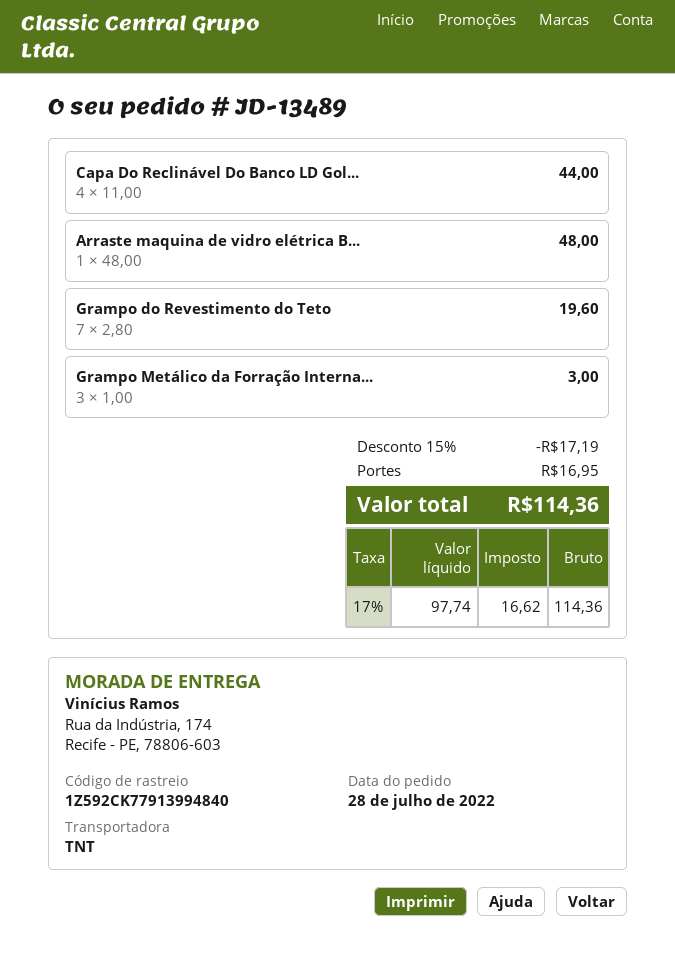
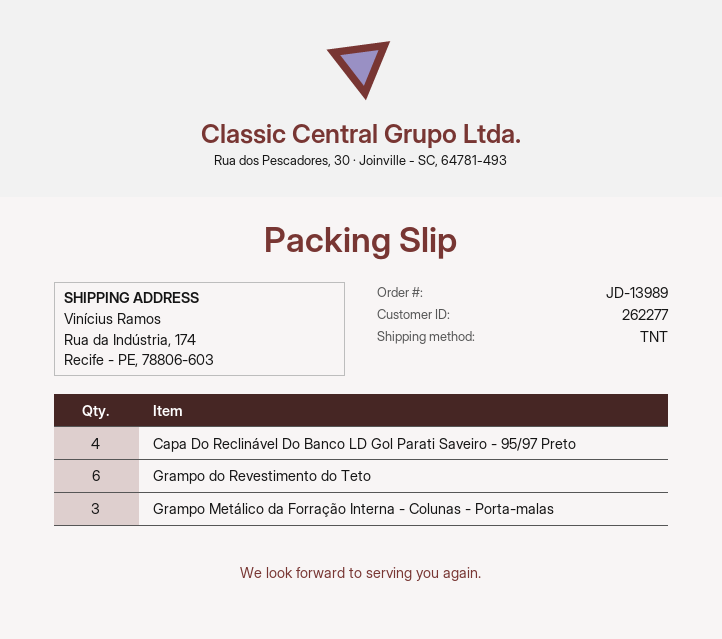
order number: JD-13489 -> JD-13989
Arraste maquina de vidro elétrica B...: 1 -> none
Grampo do Revestimento do Teto: 7 -> 6

